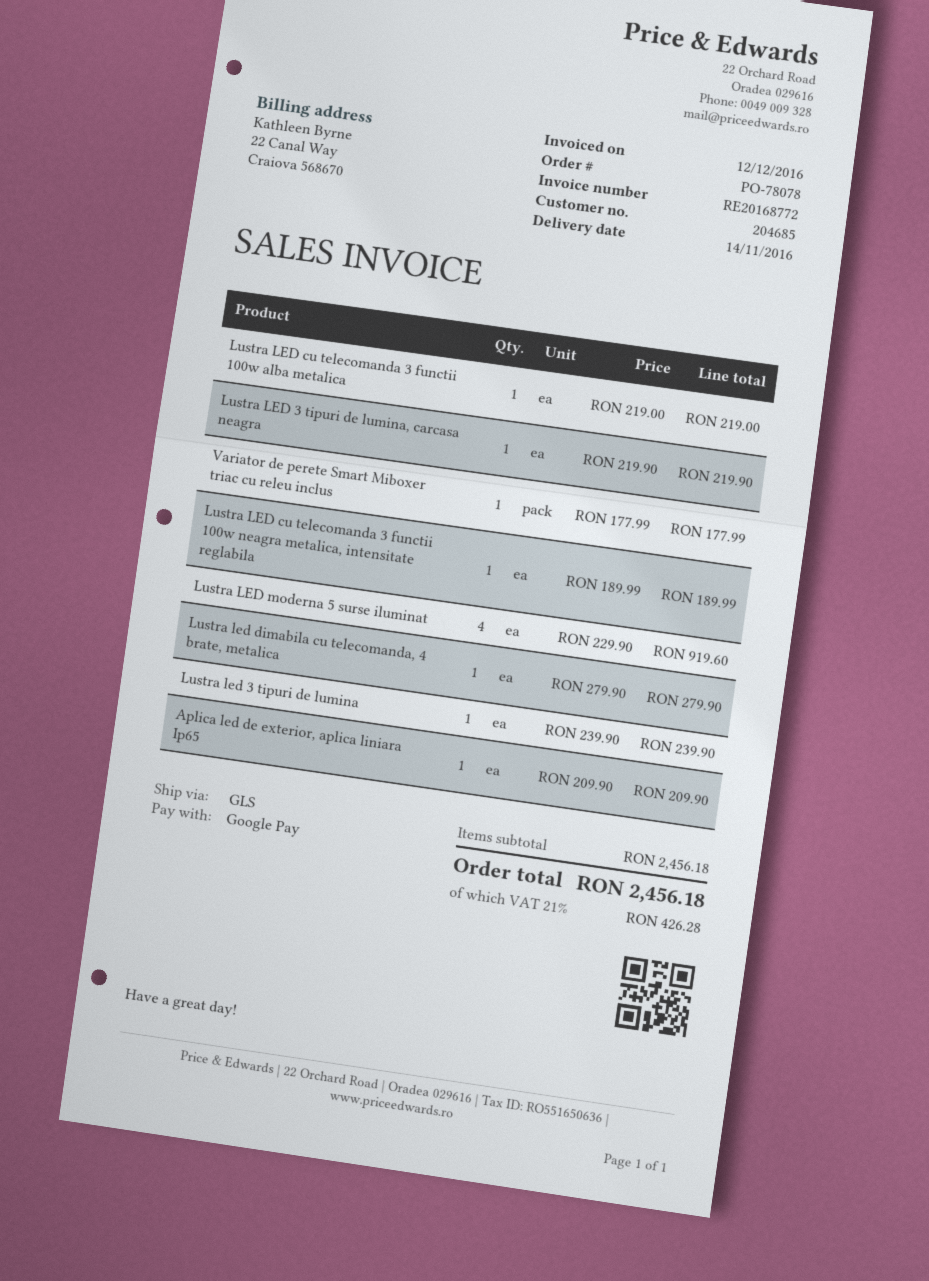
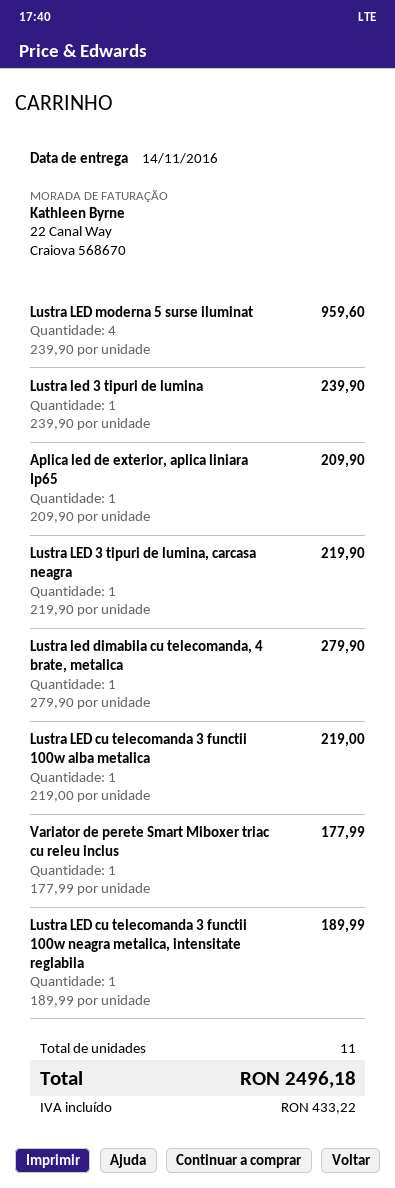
Lustra LED moderna 5 surse iluminat: 4 x 229.90 = 919.60 -> 4 x 239.90 = 959.60
tax: 426.28 -> 433.22
total: 2456.18 -> 2496.18

